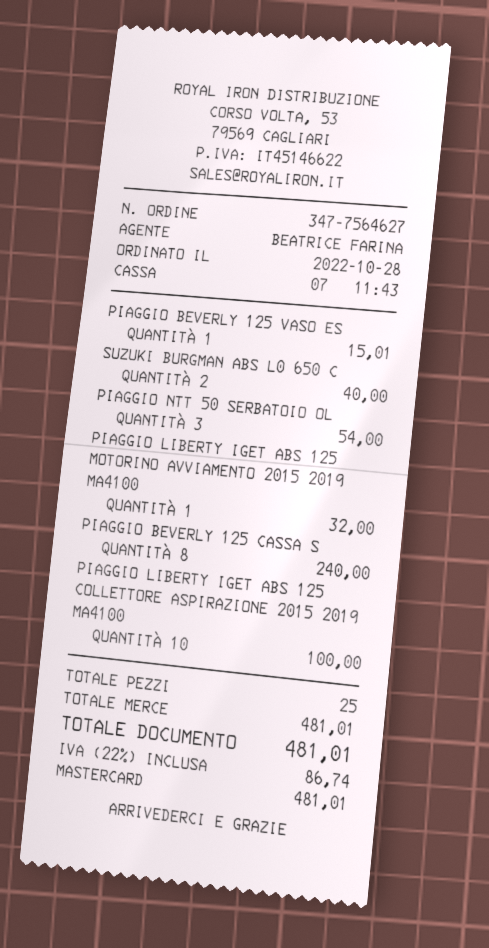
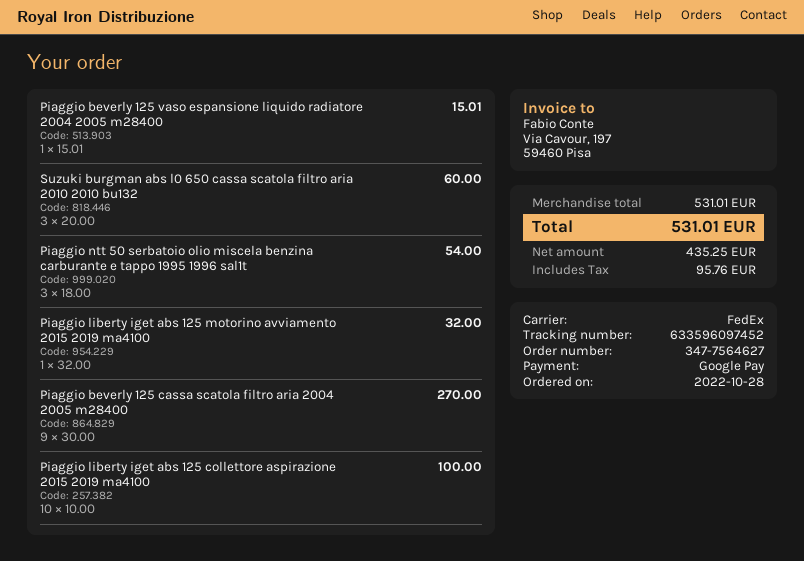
payment method: Mastercard -> Google Pay
SUZUKI BURGMAN ABS L0 650 C: 2 for 40.00 -> 3 for 60.00
PIAGGIO BEVERLY 125 CASSA S: 8 for 240.00 -> 9 for 270.00
subtotal: 481.01 -> 531.01
tax: 86.74 -> 95.76
total: 481.01 -> 531.01

